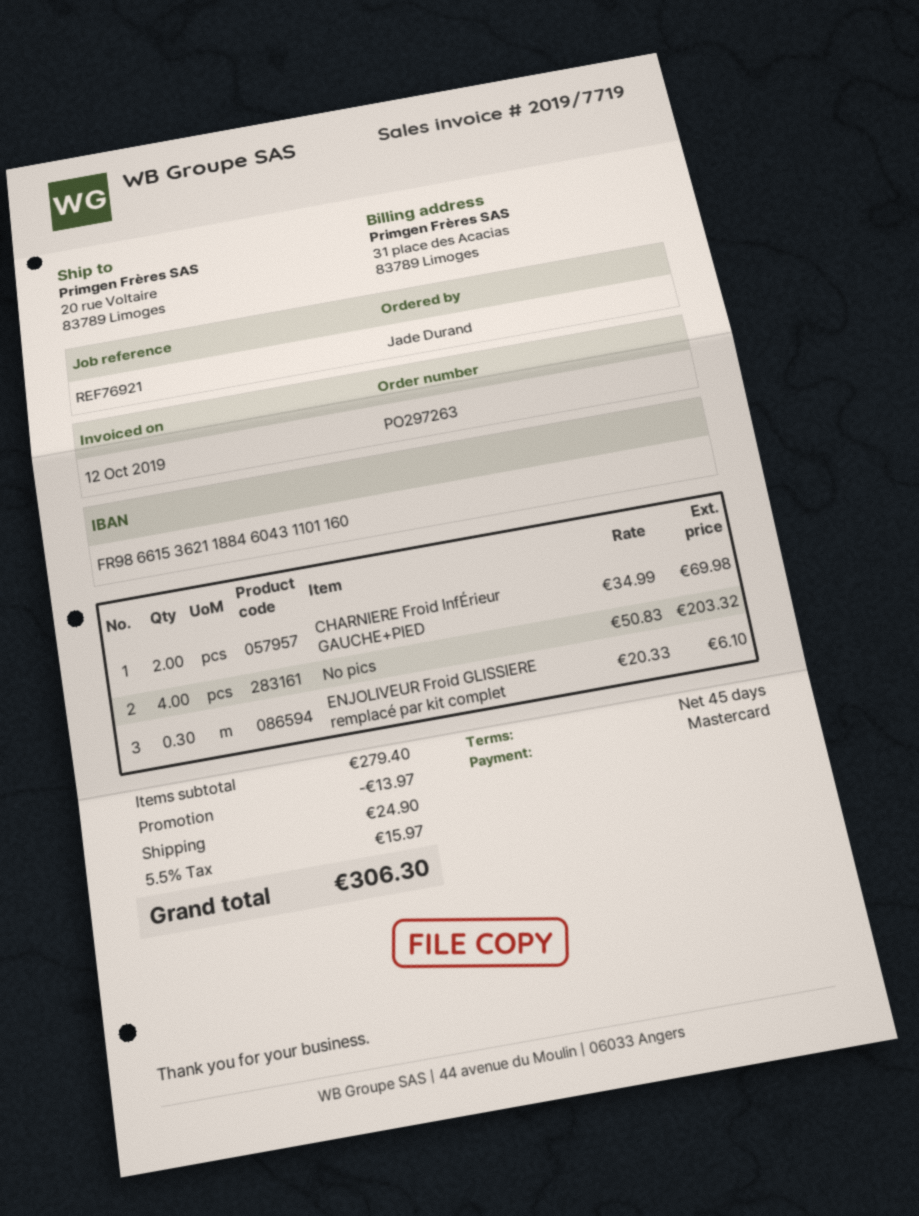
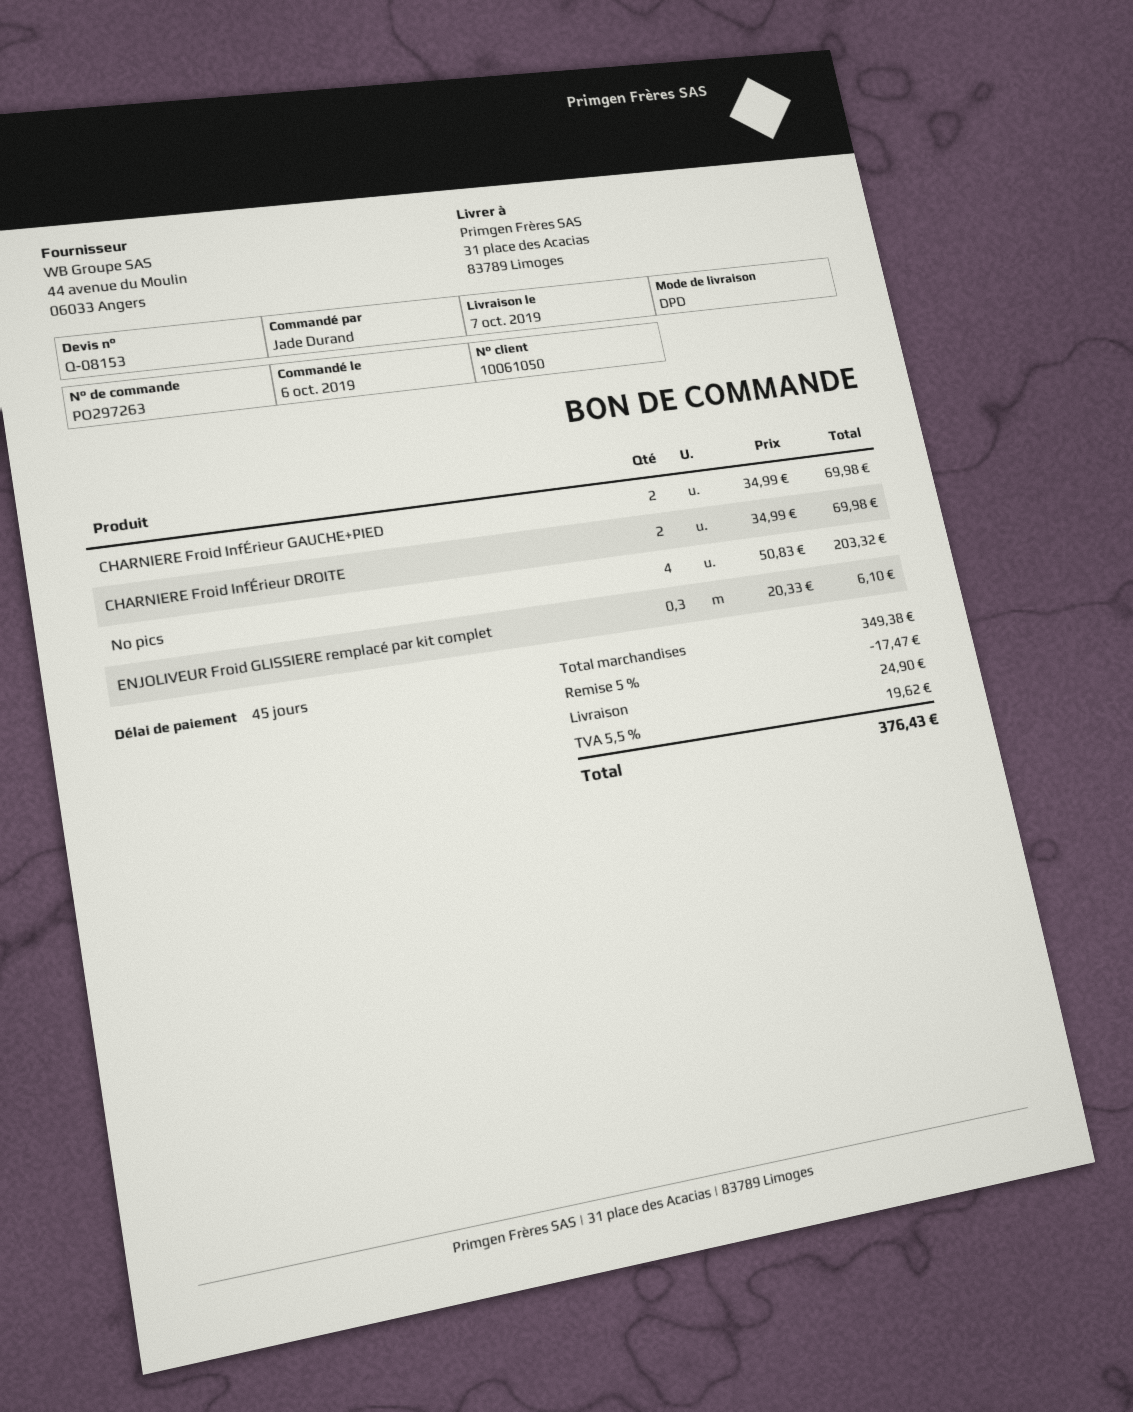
ship to: 20 rue Voltaire, 83789 Limoges -> 31 place des Acacias, 83789 Limoges
CHARNIERE Froid InfÉrieur DROITE: none -> 2 x 34.99 = 69.98
subtotal: 279.40 -> 349.38
discount: 13.97 -> 17.47
tax: 5.5% = 15.97 -> 5.5% = 19.62
total: 306.30 -> 376.43

